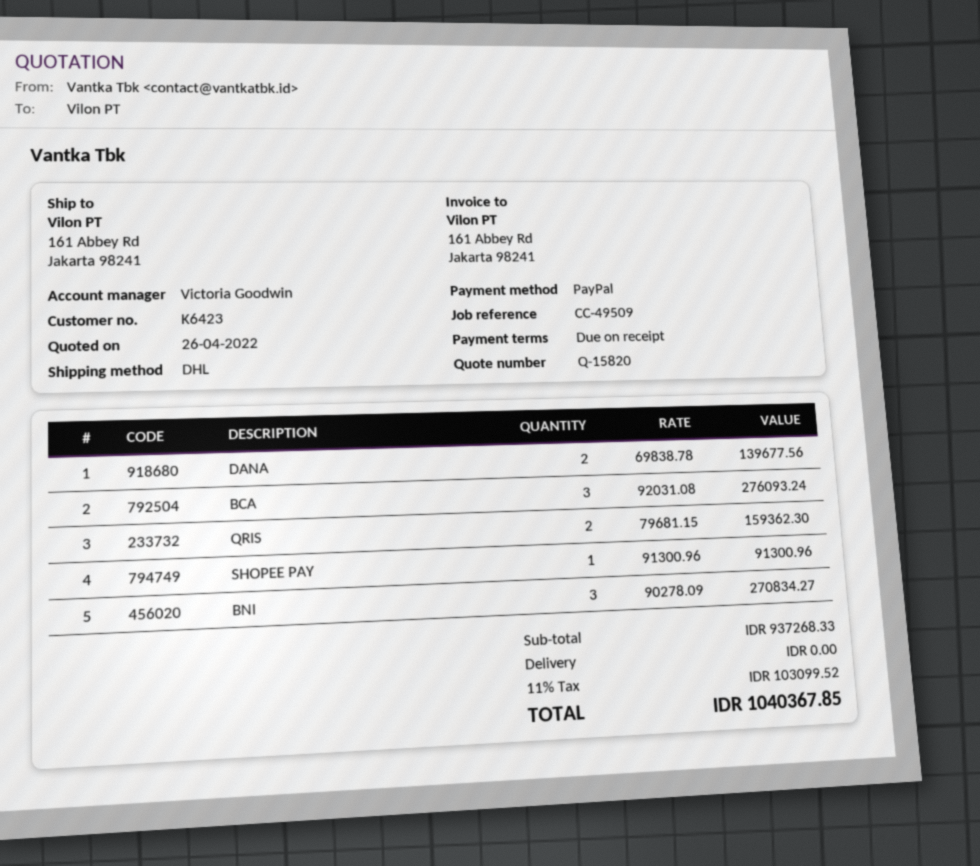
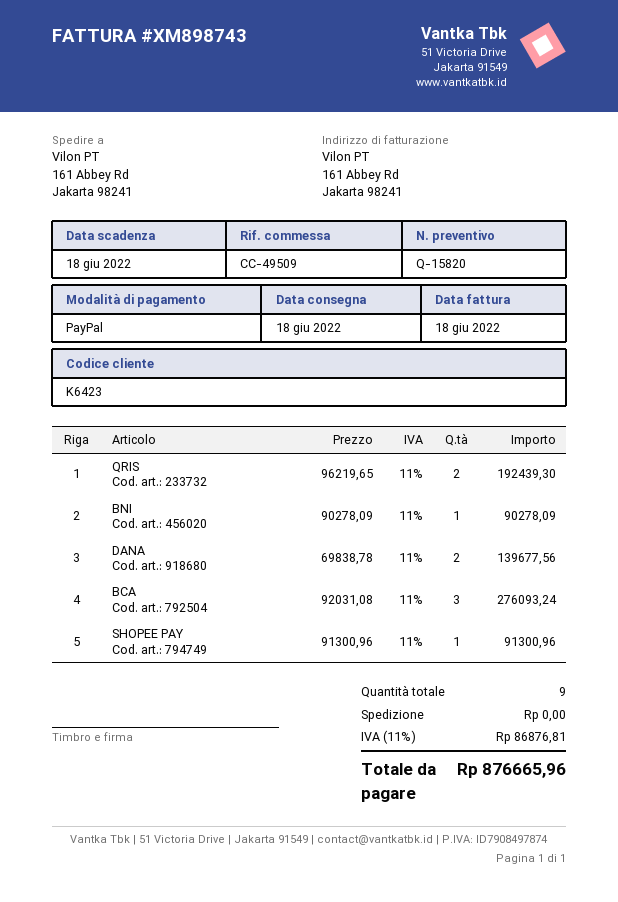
QRIS: 2 x 79681.15 = 159362.30 -> 2 x 96219.65 = 192439.30
BNI: 3 x 90278.09 = 270834.27 -> 1 x 90278.09 = 90278.09
tax: 11% = 103099.52 -> 11% = 86876.81
total: 1040367.85 -> 876665.96

